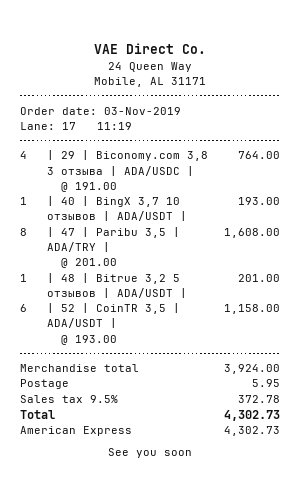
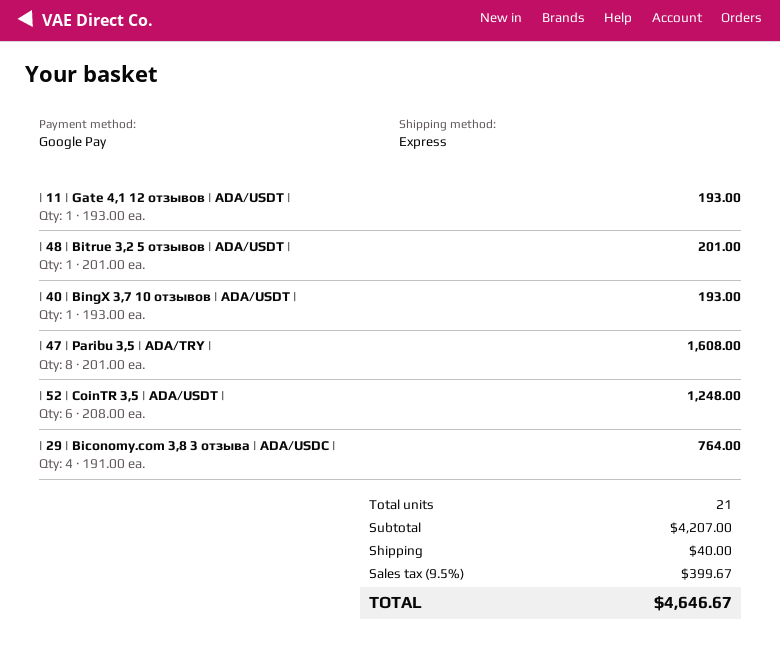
payment method: American Express -> Google Pay
| 52 | CoinTR 3,5 | ADA/USDT |: 6 x 193.00 = 1158.00 -> 6 x 208.00 = 1248.00
| 11 | Gate 4,1 12 отзывов | ADA/USDT |: none -> 1 x 193.00 = 193.00
subtotal: 3924.00 -> 4207.00
shipping: 5.95 -> 40.00
tax: 9.5% = 372.78 -> 9.5% = 399.67
total: 4302.73 -> 4646.67

